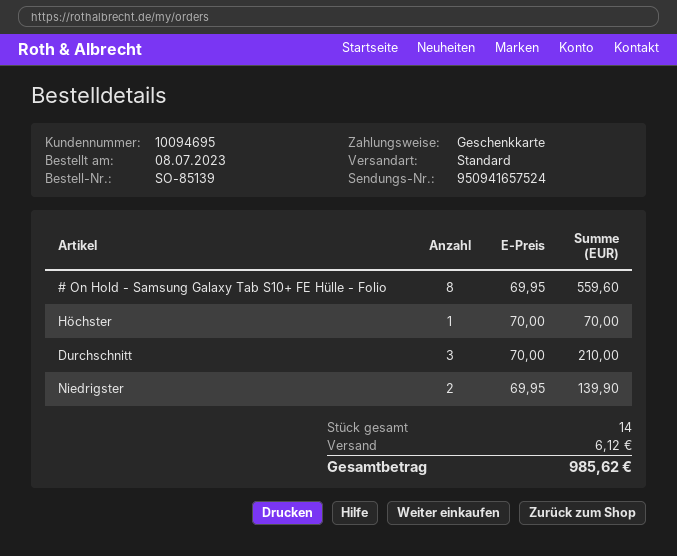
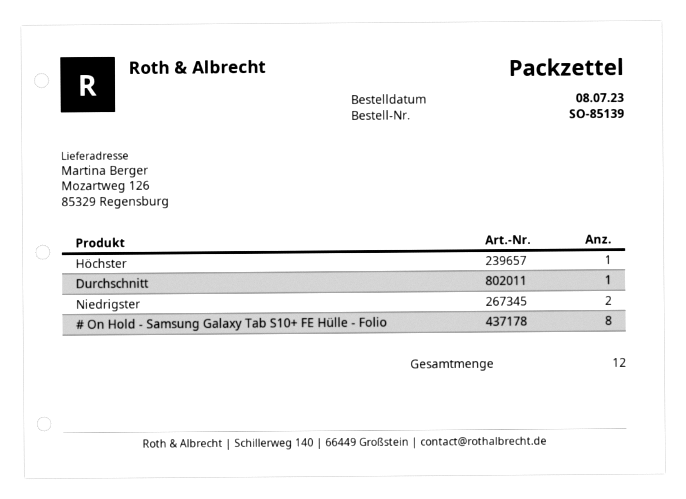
Durchschnitt: 3 -> 1
total quantity: 14 -> 12

